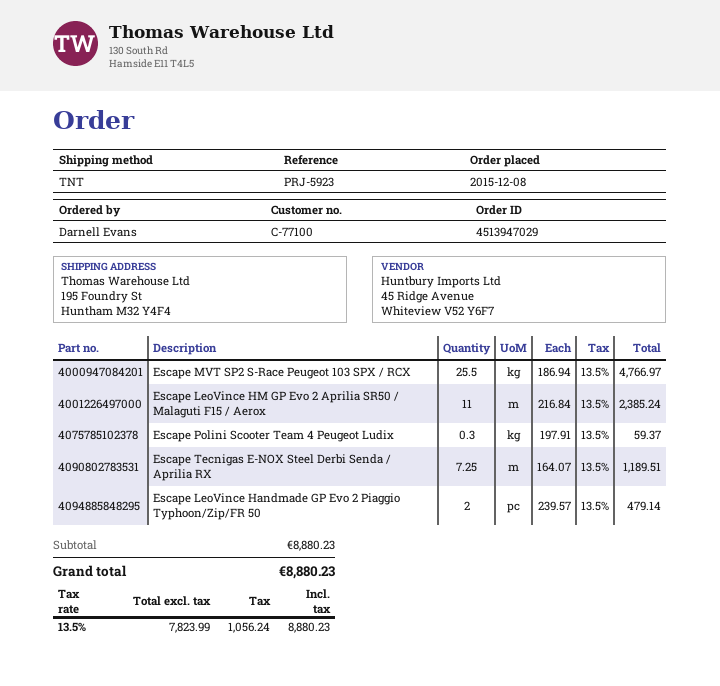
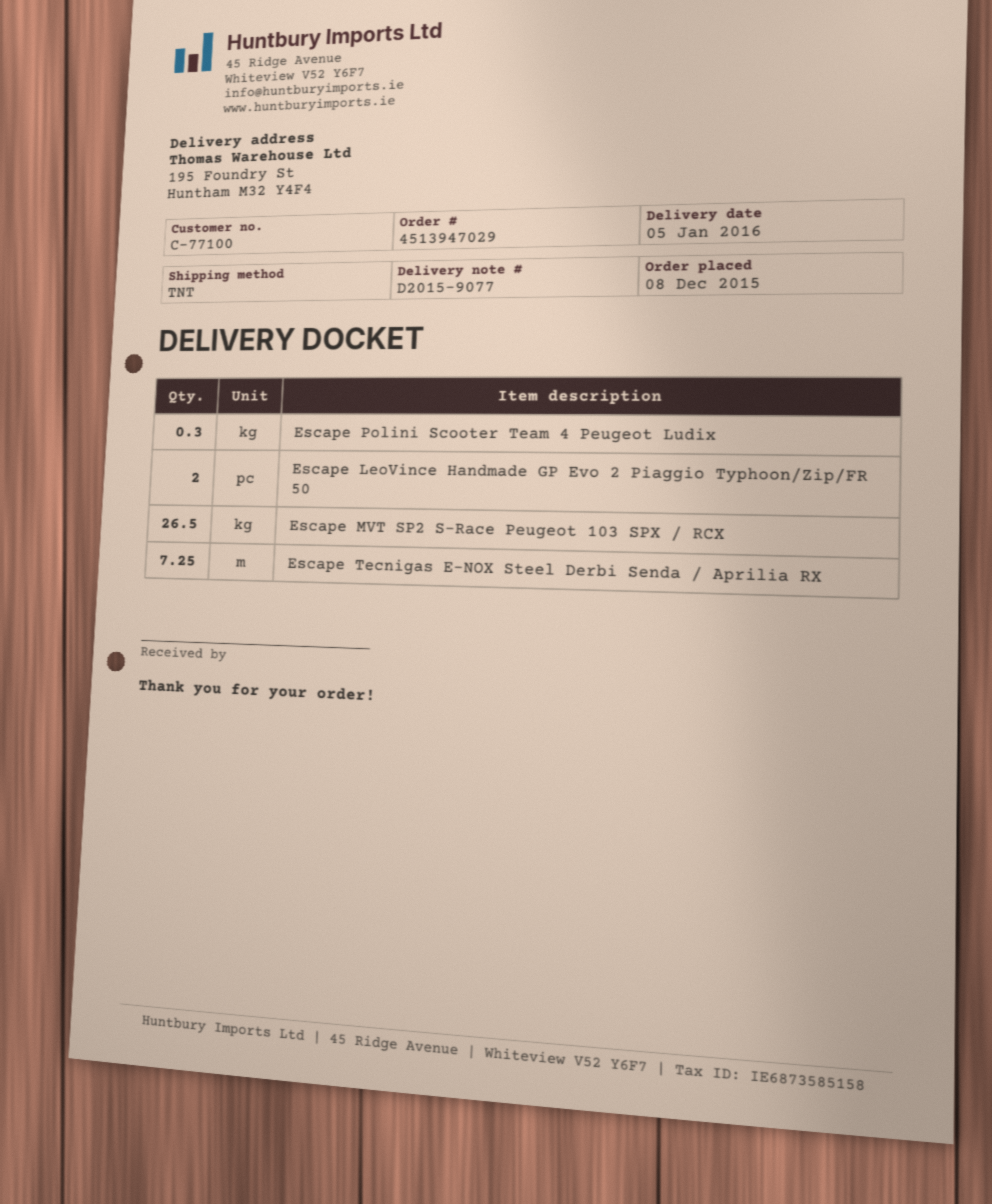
Escape MVT SP2 S-Race Peugeot 103 SPX / RCX: 25.5 -> 26.5
Escape LeoVince HM GP Evo 2 Aprilia SR50 / Malaguti F15 / Aerox: 11 -> none

